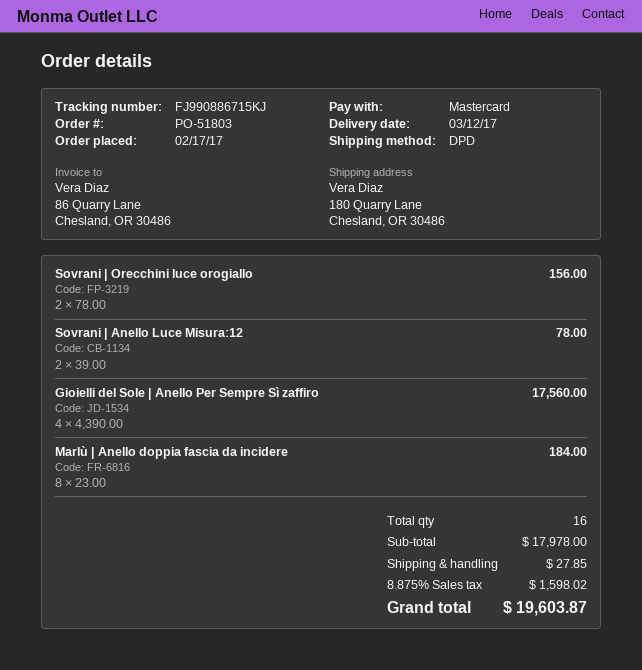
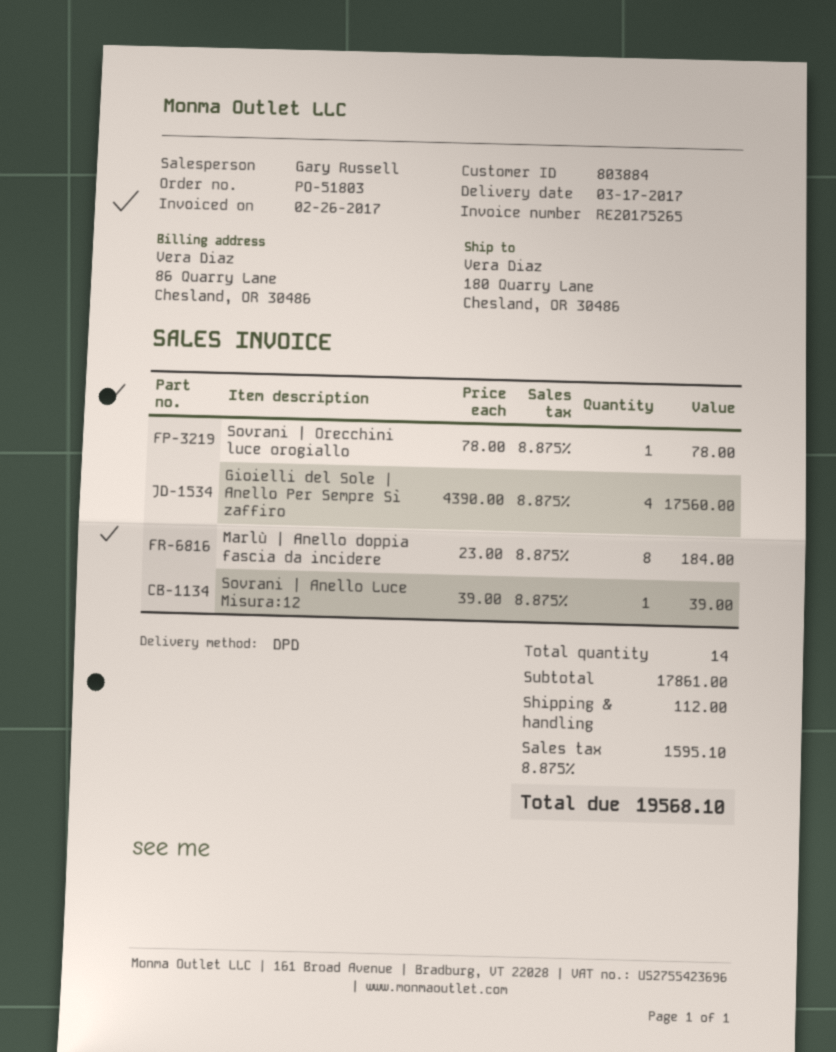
delivery date: 2017-03-12 -> 2017-03-17
Sovrani | Orecchini luce orogiallo: 2 x 78.00 = 156.00 -> 1 x 78.00 = 78.00
Sovrani | Anello Luce Misura:12: 2 x 39.00 = 78.00 -> 1 x 39.00 = 39.00
total quantity: 16 -> 14
subtotal: 17978.00 -> 17861.00
shipping: 27.85 -> 112.00
tax: 8.875% = 1598.02 -> 8.875% = 1595.10
total: 19603.87 -> 19568.10

